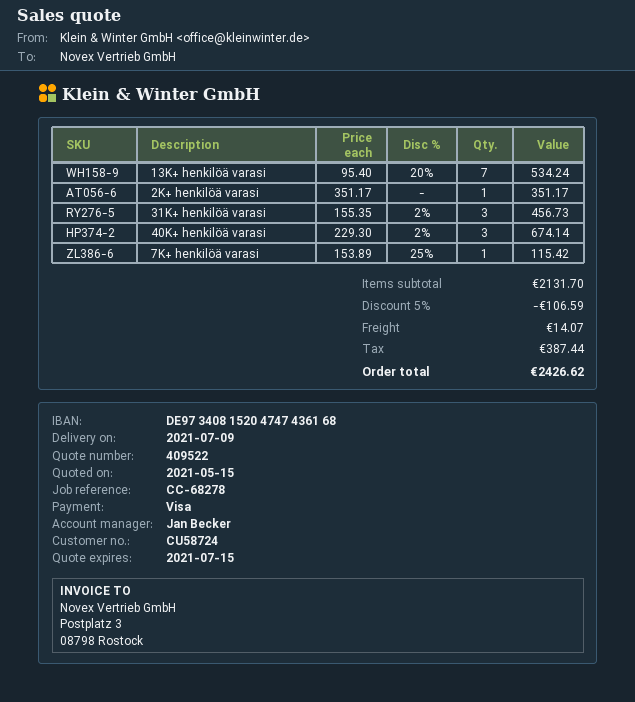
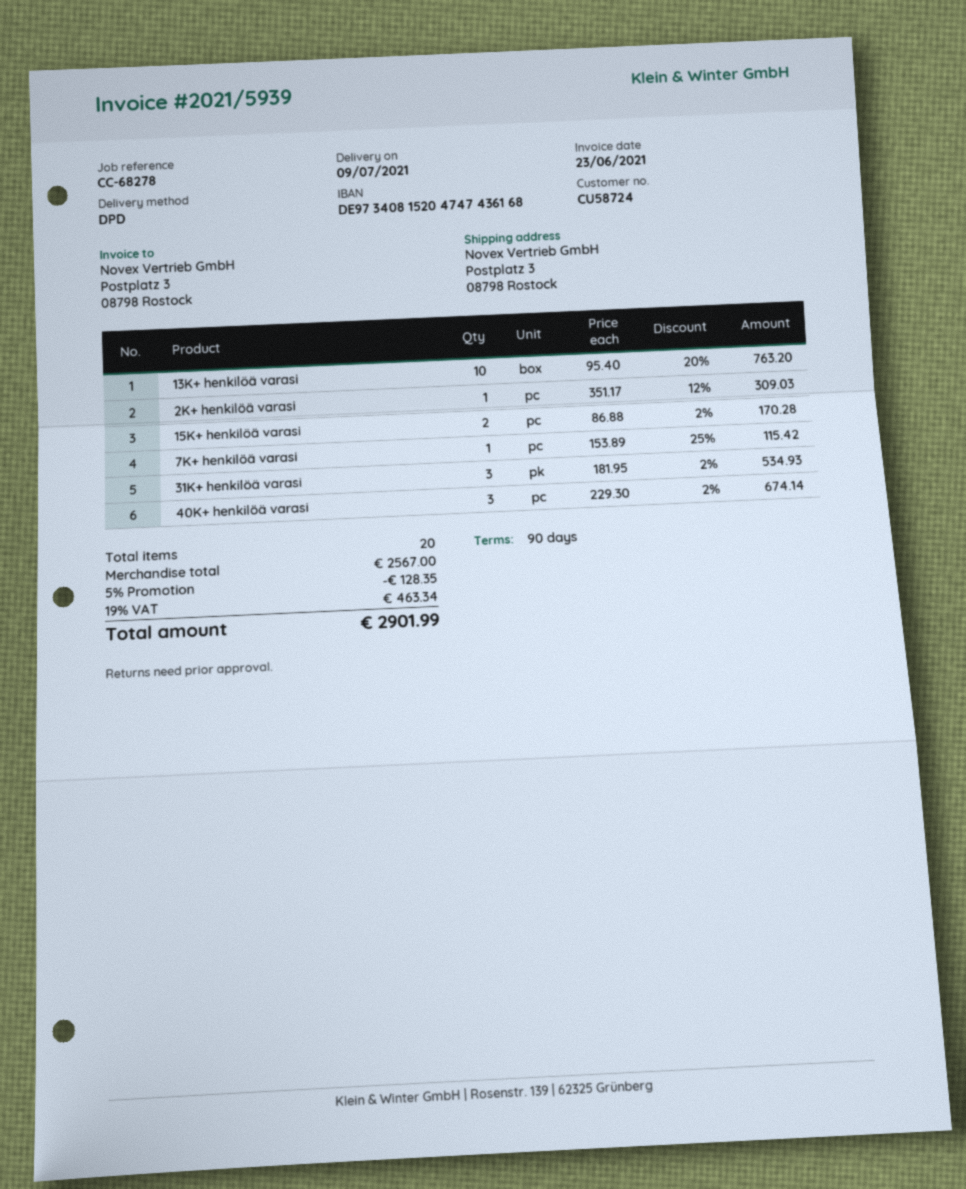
13K+ henkilöä varasi: 7 x 95.40 - 20% = 534.24 -> 10 x 95.40 - 20% = 763.20
2K+ henkilöä varasi: 1 x 351.17 = 351.17 -> 1 x 351.17 - 12% = 309.03
31K+ henkilöä varasi: 3 x 155.35 - 2% = 456.73 -> 3 x 181.95 - 2% = 534.93
15K+ henkilöä varasi: none -> 2 x 86.88 - 2% = 170.28
subtotal: 2131.70 -> 2567.00
discount: 5% = 106.59 -> 5% = 128.35
shipping: 14.07 -> none
tax: 387.44 -> 463.34
total: 2426.62 -> 2901.99

